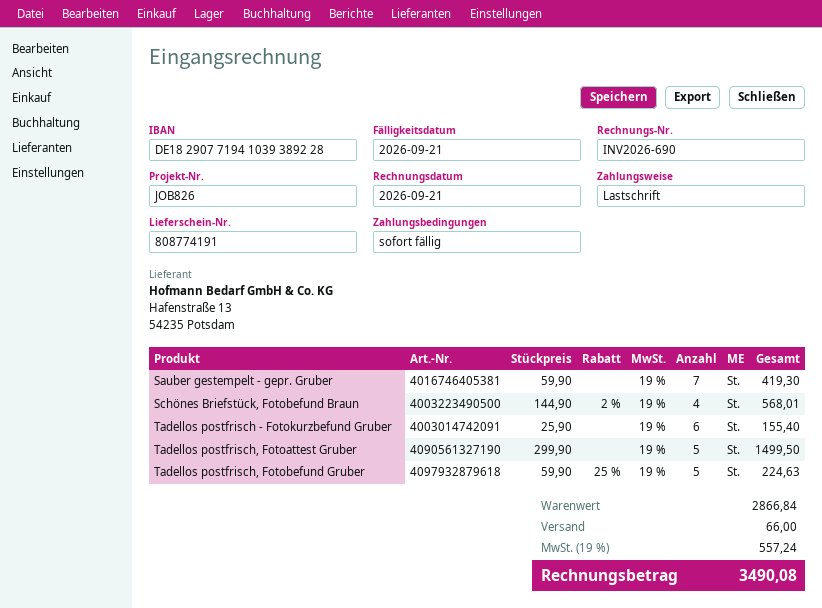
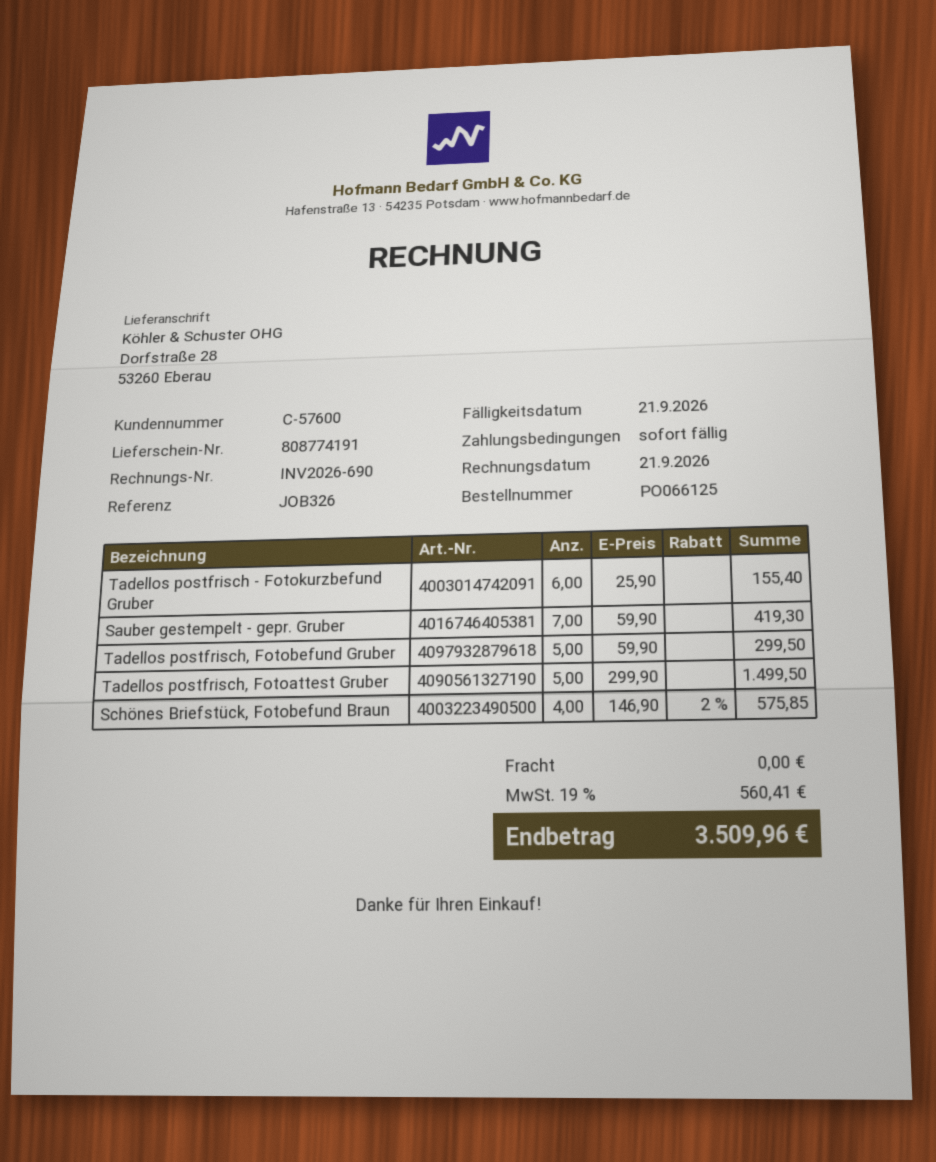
reference: JOB826 -> JOB326
Schönes Briefstück, Fotobefund Braun: 4 x 144.90 - 2% = 568.01 -> 4 x 146.90 - 2% = 575.85
Tadellos postfrisch, Fotobefund Gruber: 5 x 59.90 - 25% = 224.63 -> 5 x 59.90 = 299.50
shipping: 66.00 -> 0.00
tax: 19% = 557.24 -> 19% = 560.41
total: 3490.08 -> 3509.96

